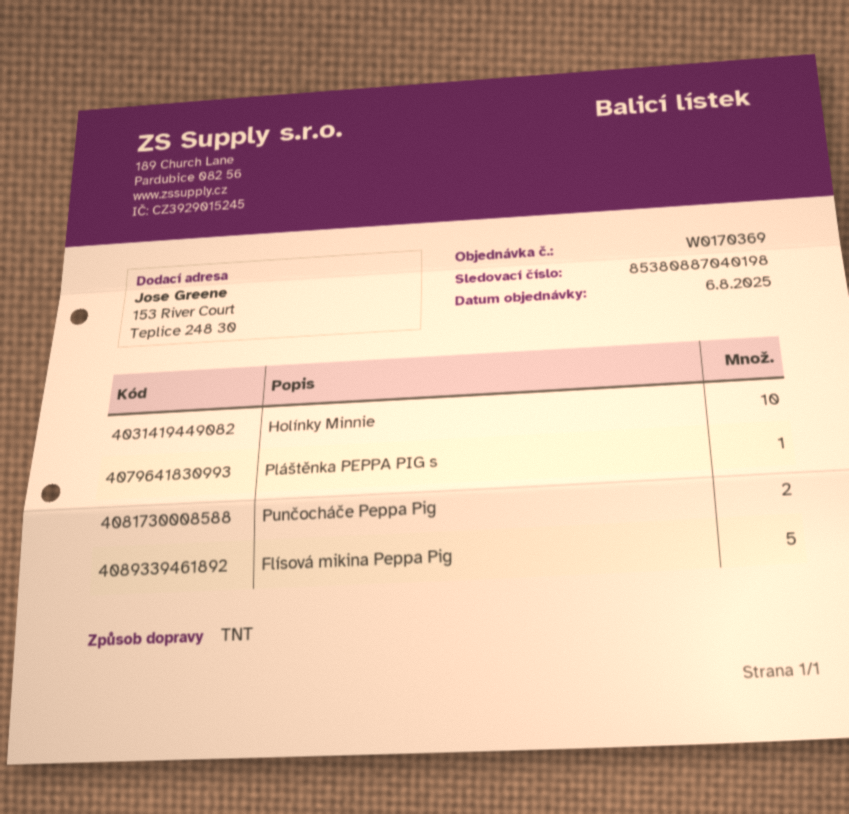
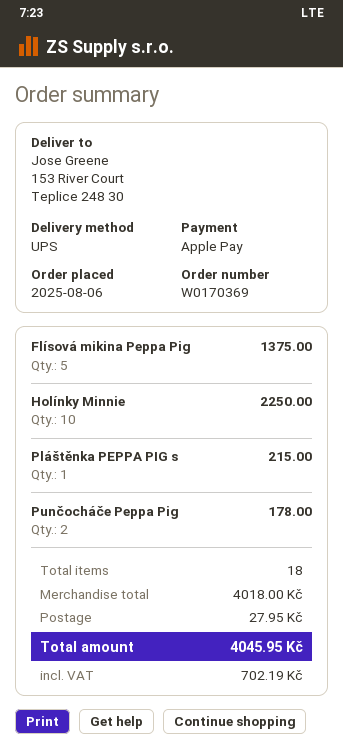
shipping method: TNT -> UPS

